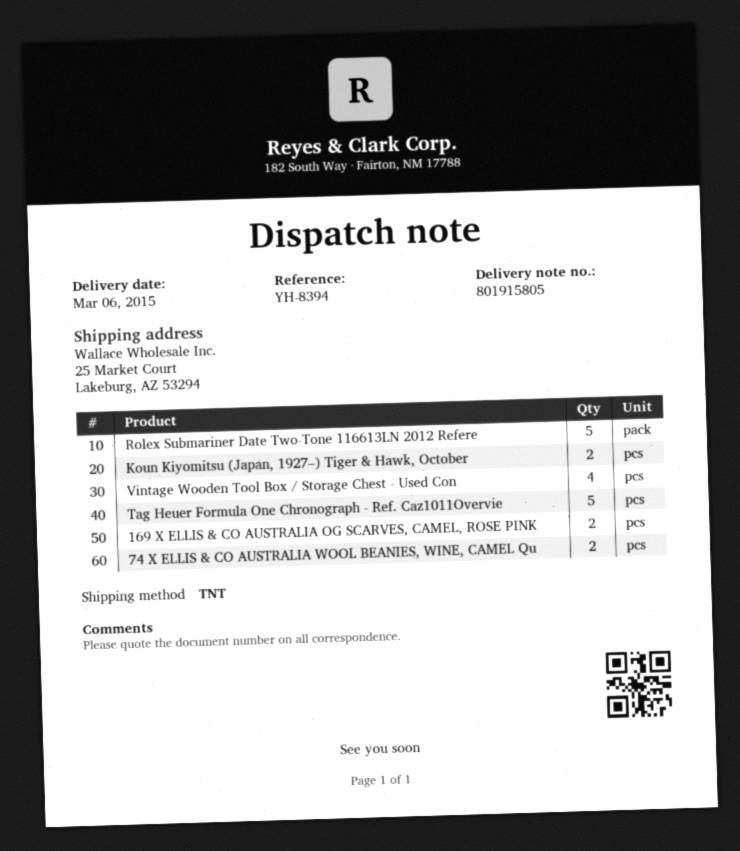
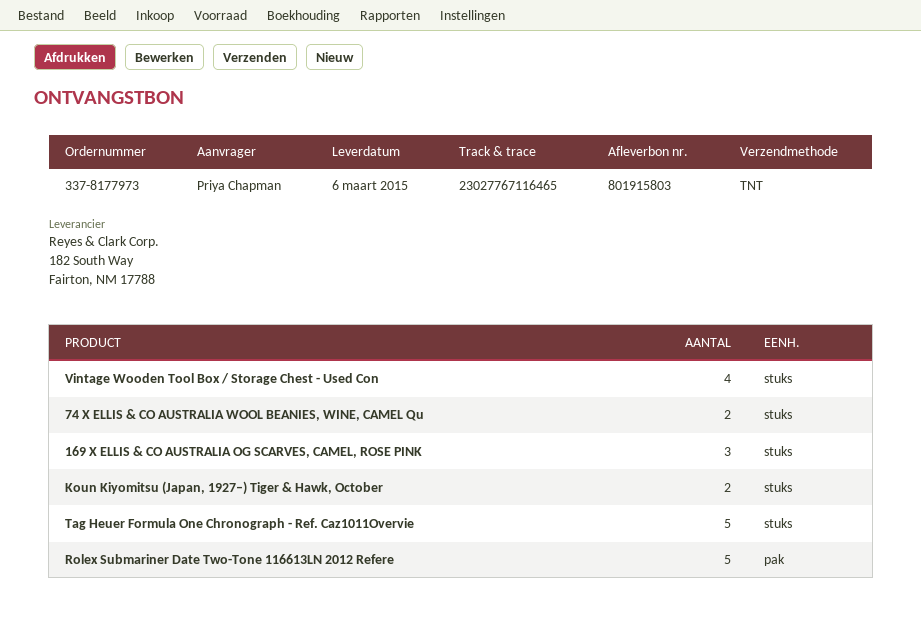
delivery note number: 801915805 -> 801915803
169 X ELLIS & CO AUSTRALIA OG SCARVES, CAMEL, ROSE PINK: 2 -> 3

